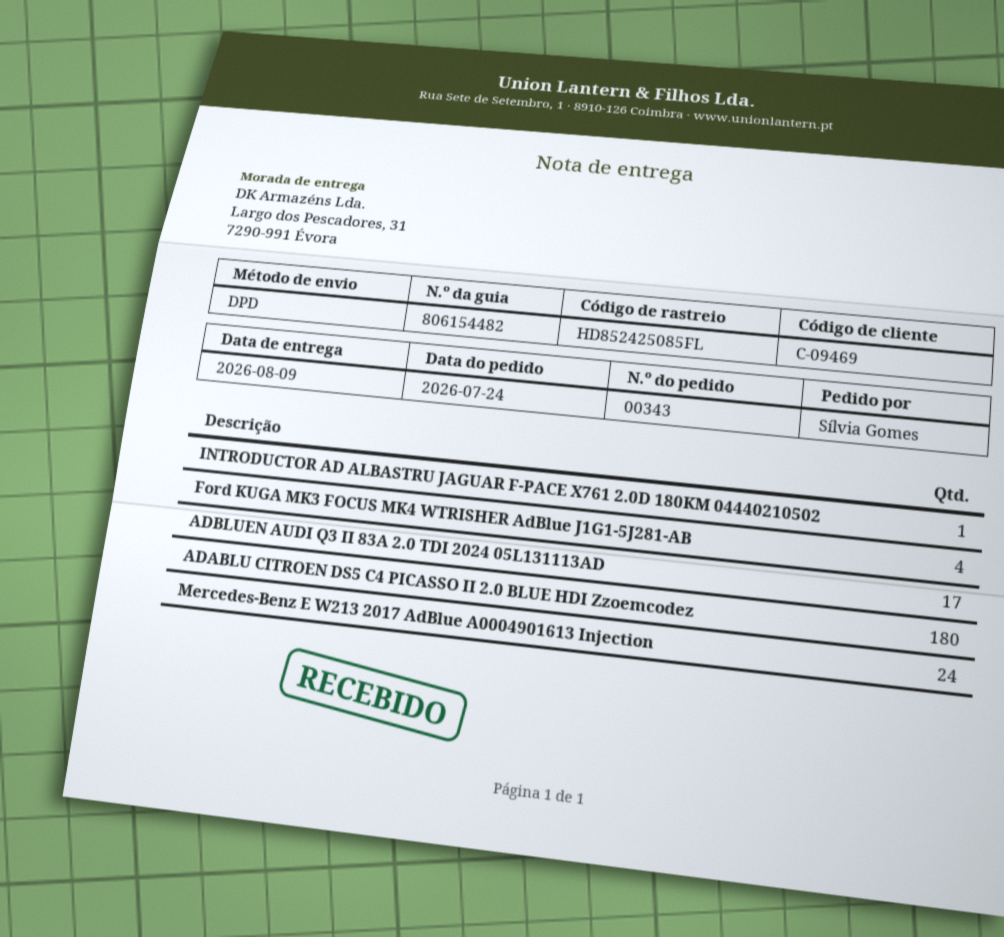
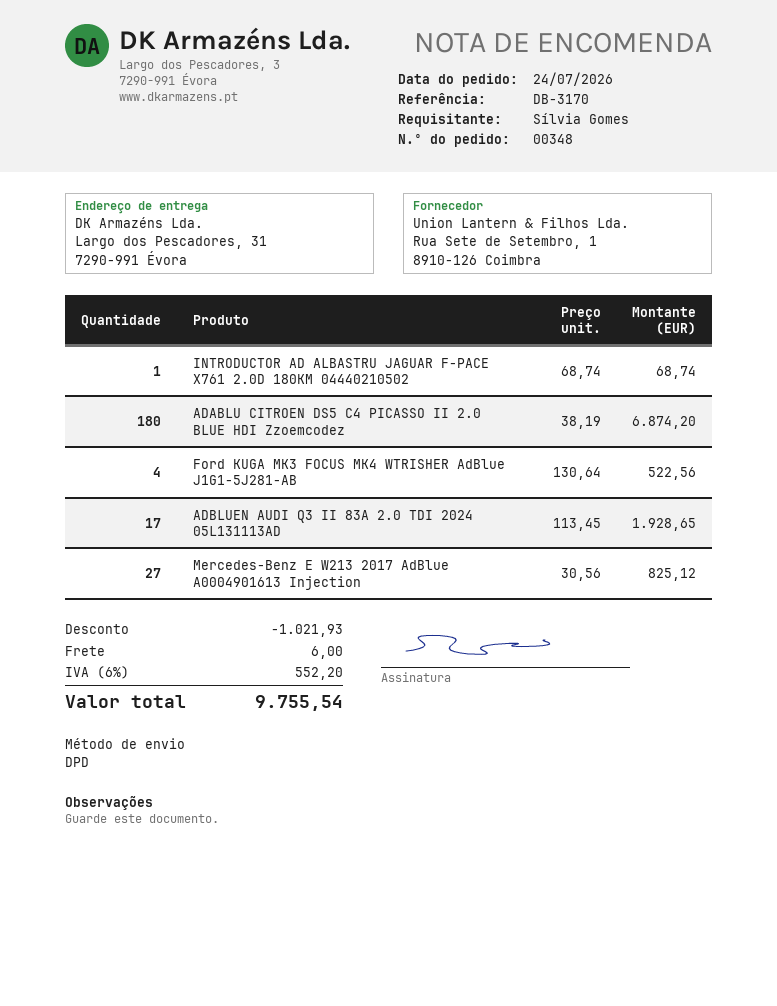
order number: 00343 -> 00348
Mercedes-Benz E W213 2017 AdBlue A0004901613 Injection: 24 -> 27

